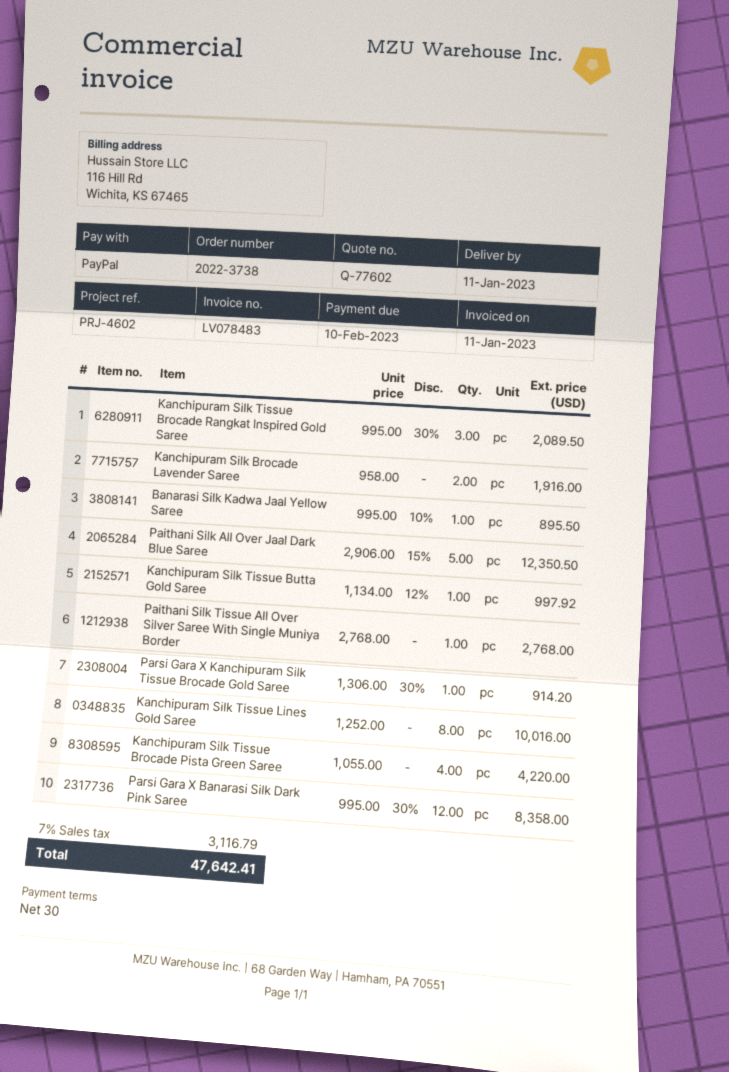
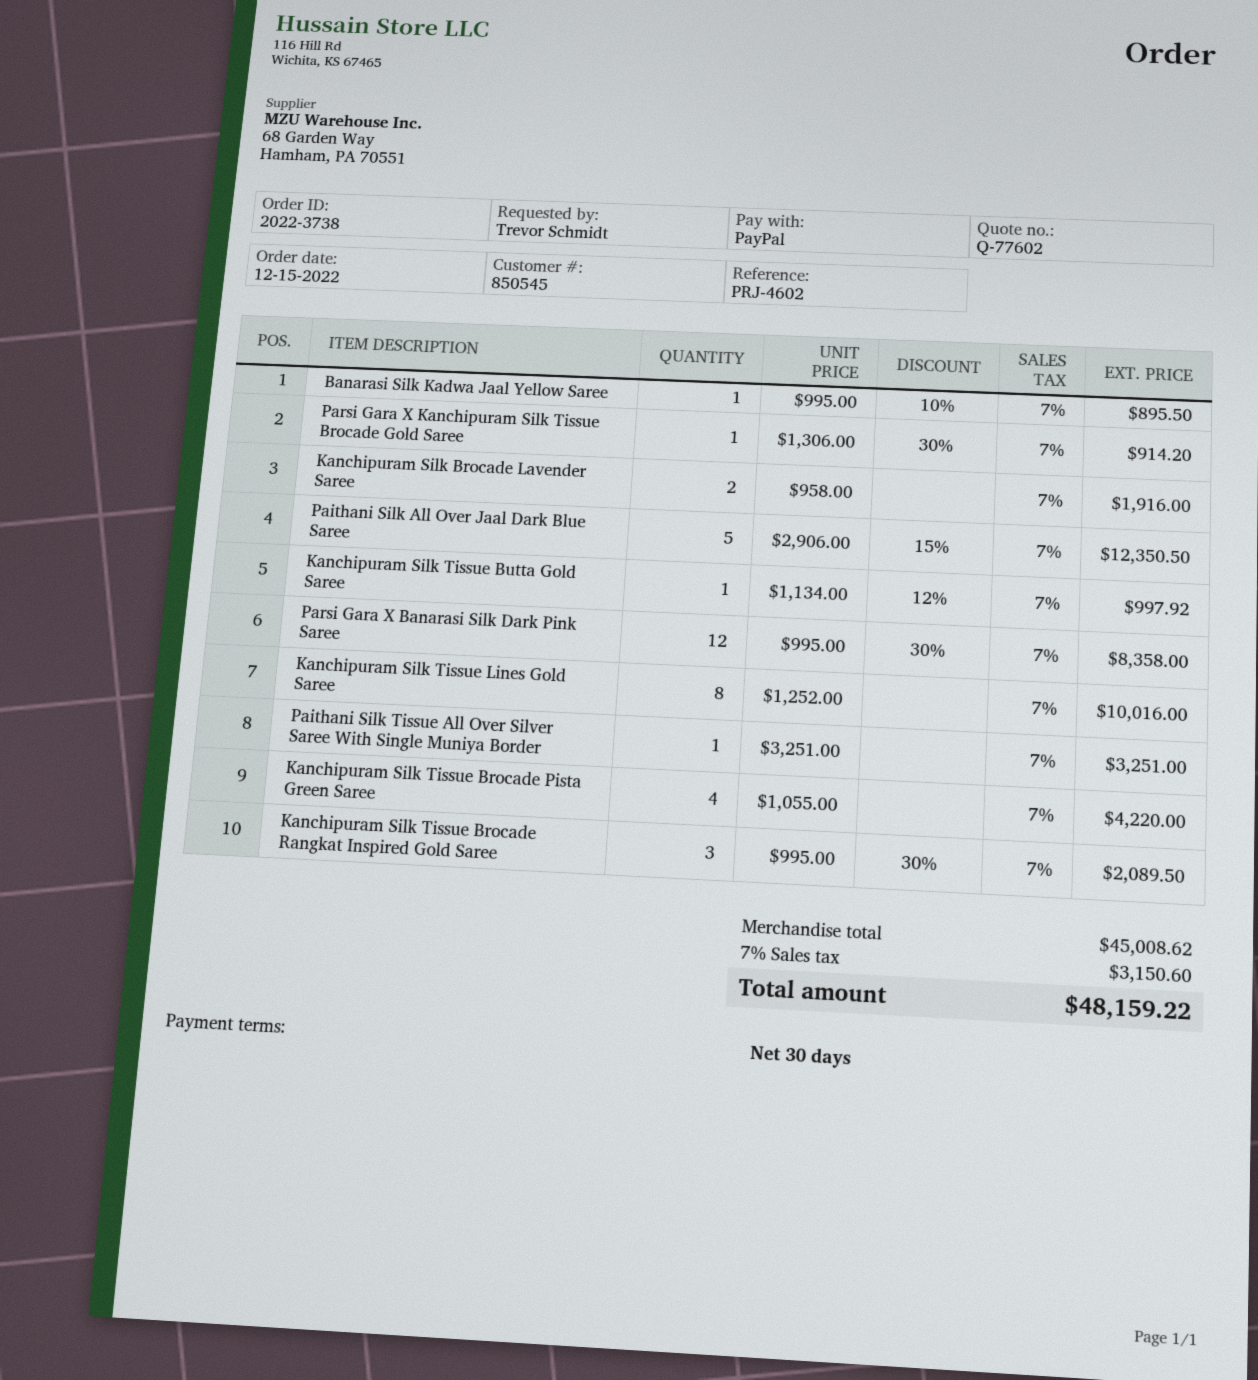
Paithani Silk Tissue All Over Silver Saree With Single Muniya Border: 1 x 2768.00 = 2768.00 -> 1 x 3251.00 = 3251.00
tax: 7% = 3116.79 -> 7% = 3150.60
total: 47642.41 -> 48159.22

